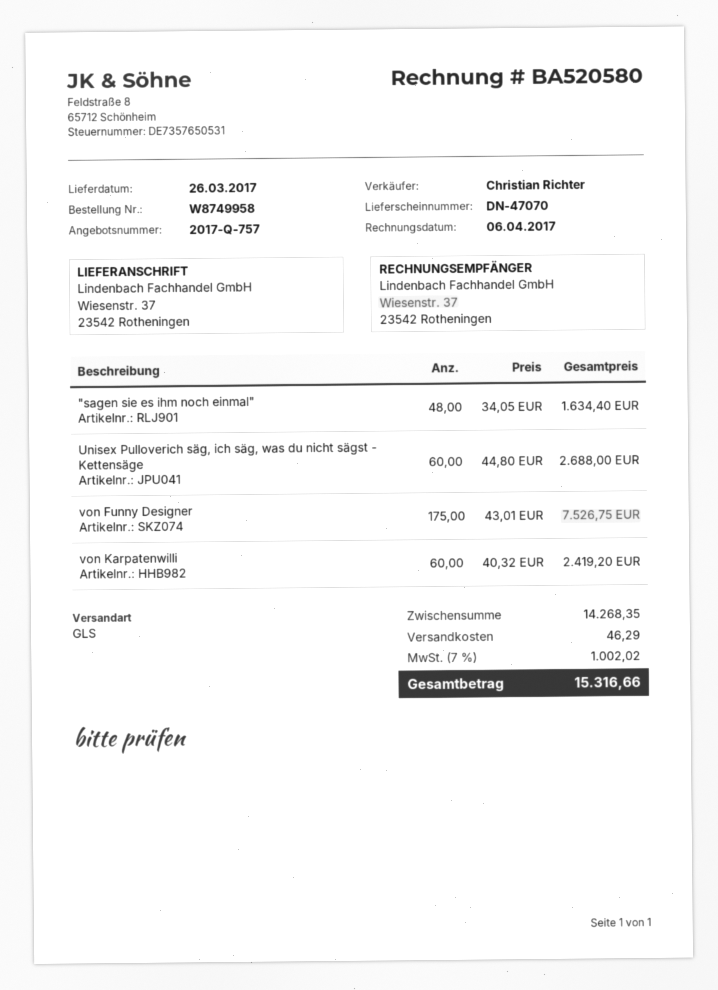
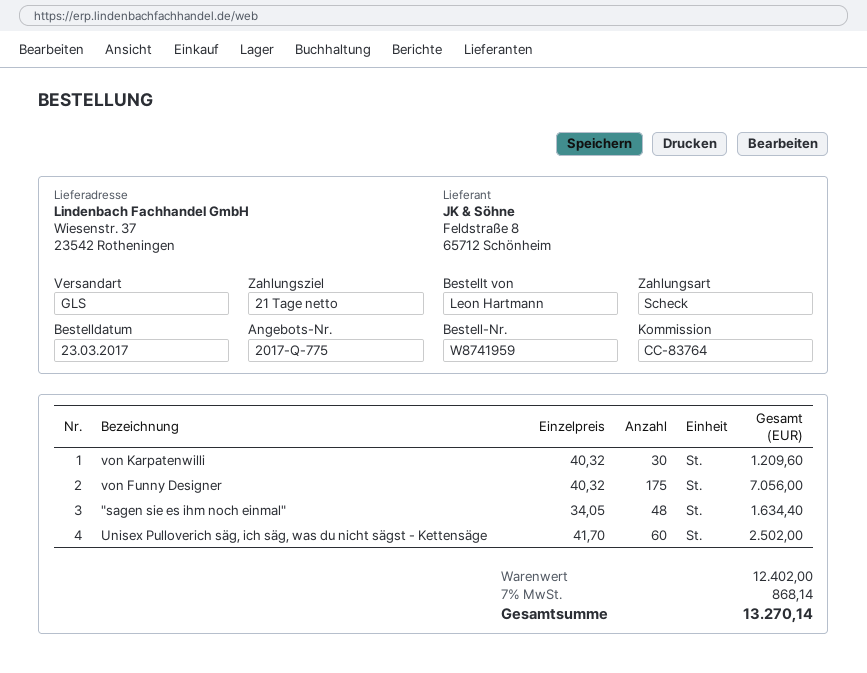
quote number: 2017-Q-757 -> 2017-Q-775
order number: W8749958 -> W8741959
Unisex Pulloverich säg, ich säg, was du nicht sägst - Kettensäge: 60 x 44.80 = 2688.00 -> 60 x 41.70 = 2502.00
von Funny Designer: 175 x 43.01 = 7526.75 -> 175 x 40.32 = 7056.00
von Karpatenwilli: 60 x 40.32 = 2419.20 -> 30 x 40.32 = 1209.60
subtotal: 14268.35 -> 12402.00
shipping: 46.29 -> none
tax: 7% = 1002.02 -> 7% = 868.14
total: 15316.66 -> 13270.14

